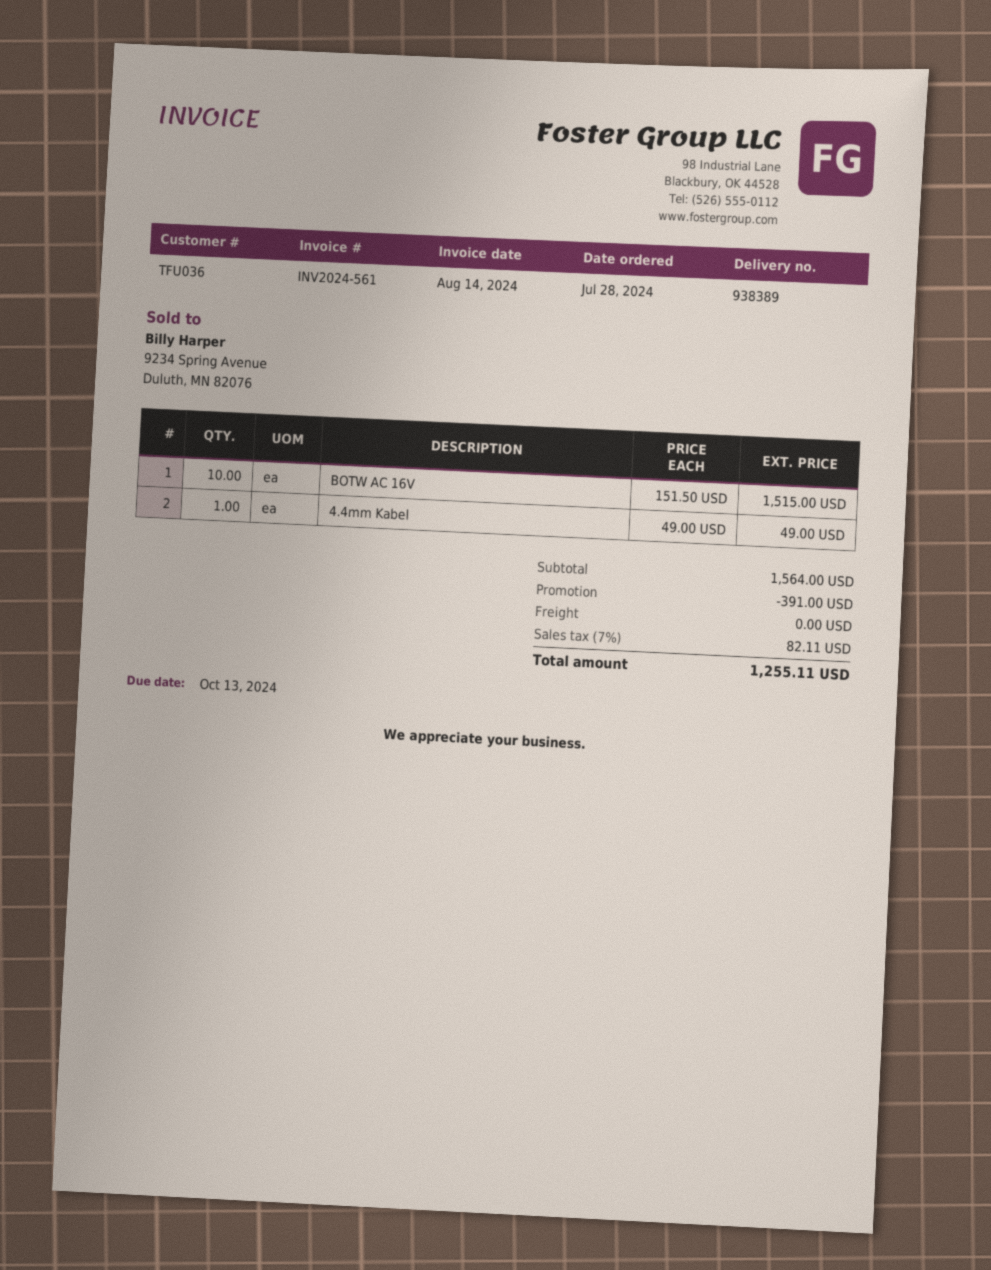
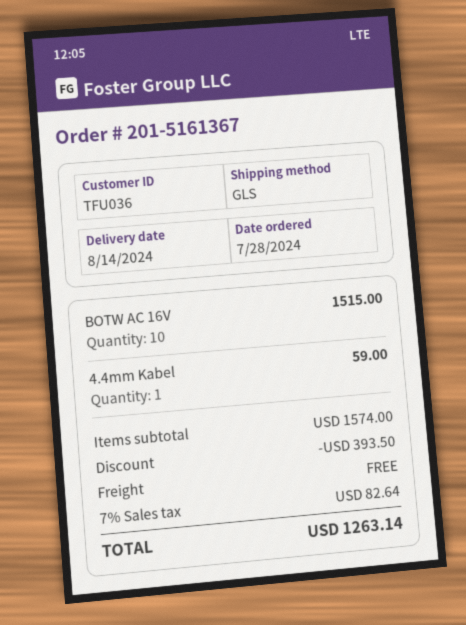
4.4mm Kabel: 1 for 49.00 -> 1 for 59.00
subtotal: 1564.00 -> 1574.00
discount: 391.00 -> 393.50
tax: 7% = 82.11 -> 7% = 82.64
total: 1255.11 -> 1263.14

